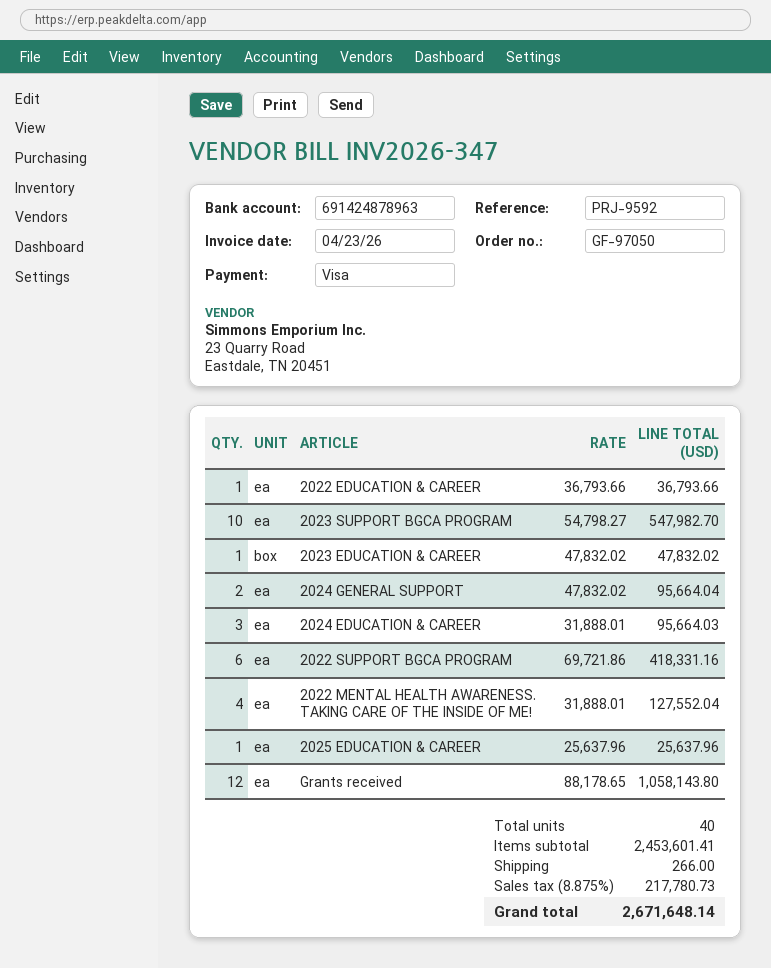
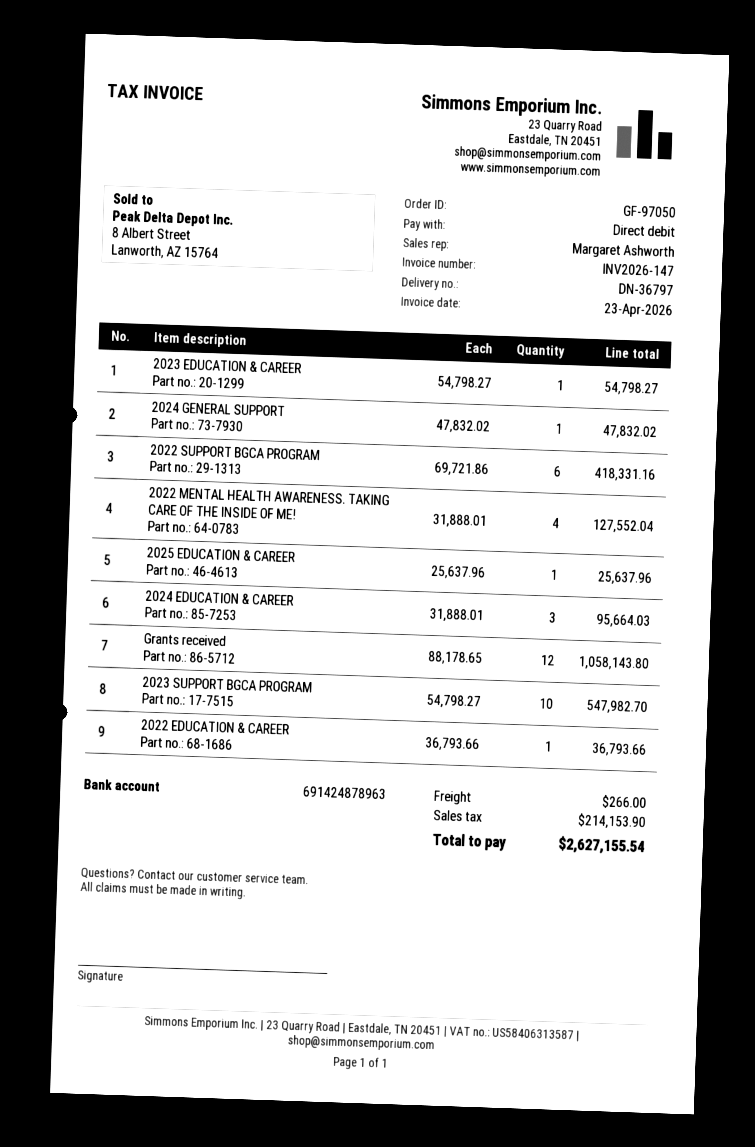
invoice number: INV2026-347 -> INV2026-147
payment method: Visa -> direct debit
2023 EDUCATION & CAREER: 1 x 47832.02 = 47832.02 -> 1 x 54798.27 = 54798.27
2024 GENERAL SUPPORT: 2 x 47832.02 = 95664.04 -> 1 x 47832.02 = 47832.02
tax: 217780.73 -> 214153.90
total: 2671648.14 -> 2627155.54

